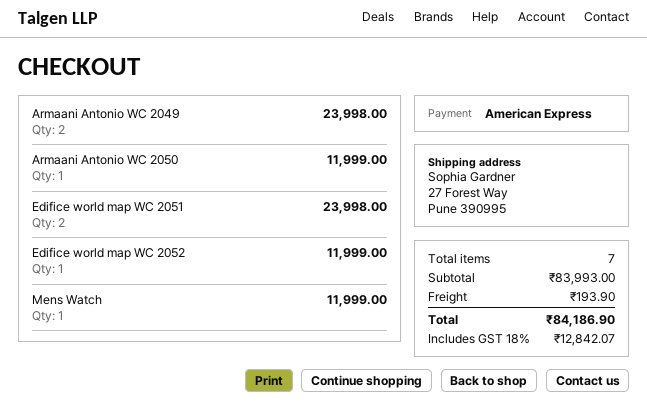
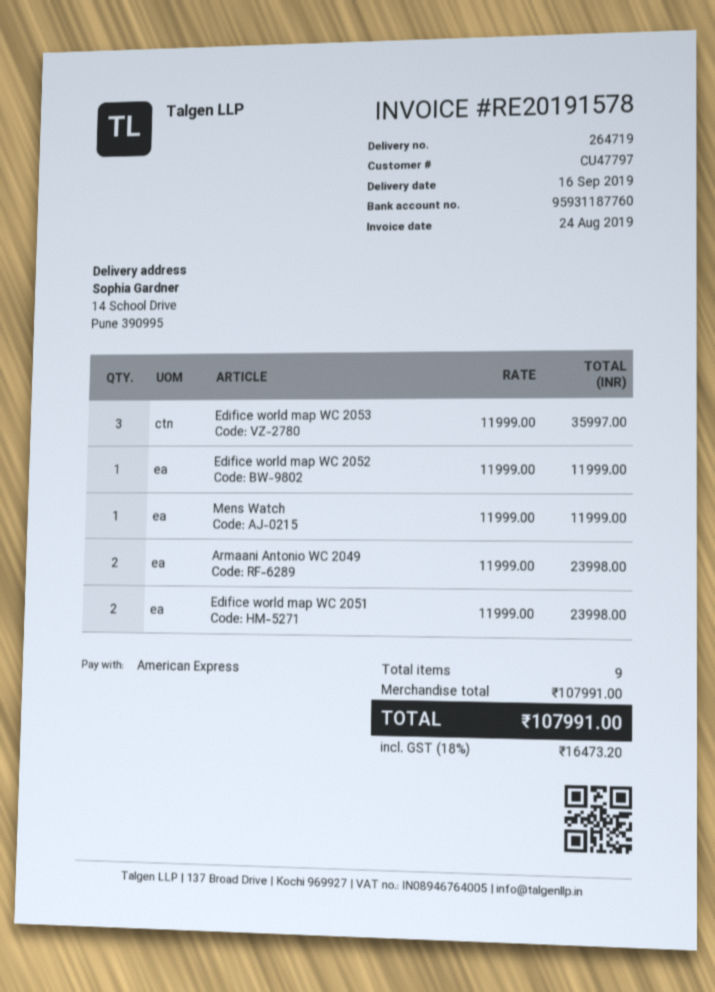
ship to: 27 Forest Way, Pune 390995 -> 14 School Drive, Pune 390995
Armaani Antonio WC 2050: 1 for 11999.00 -> none
Edifice world map WC 2053: none -> 3 for 35997.00
total quantity: 7 -> 9
subtotal: 83993.00 -> 107991.00
shipping: 193.90 -> none
tax: 18% = 12842.07 -> 18% = 16473.20
total: 84186.90 -> 107991.00

